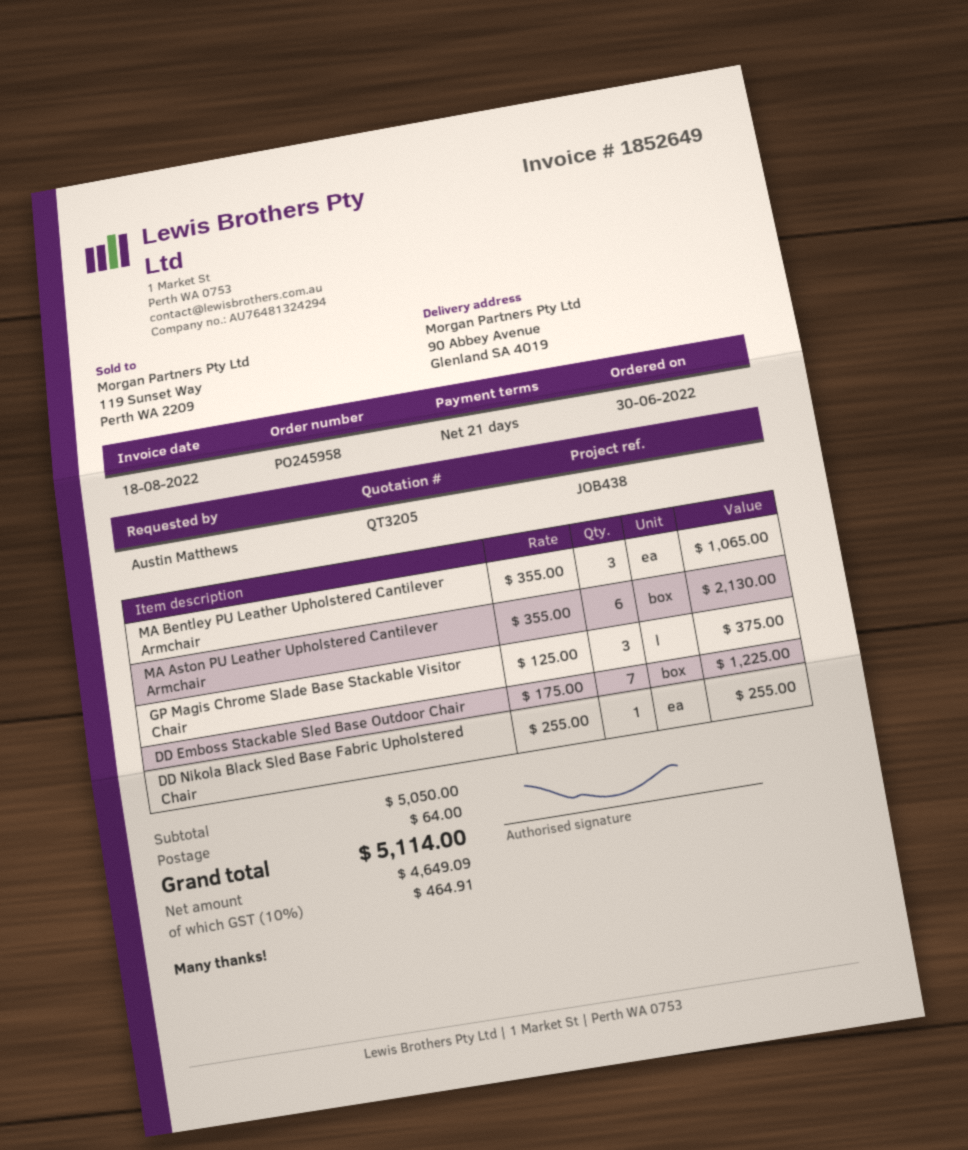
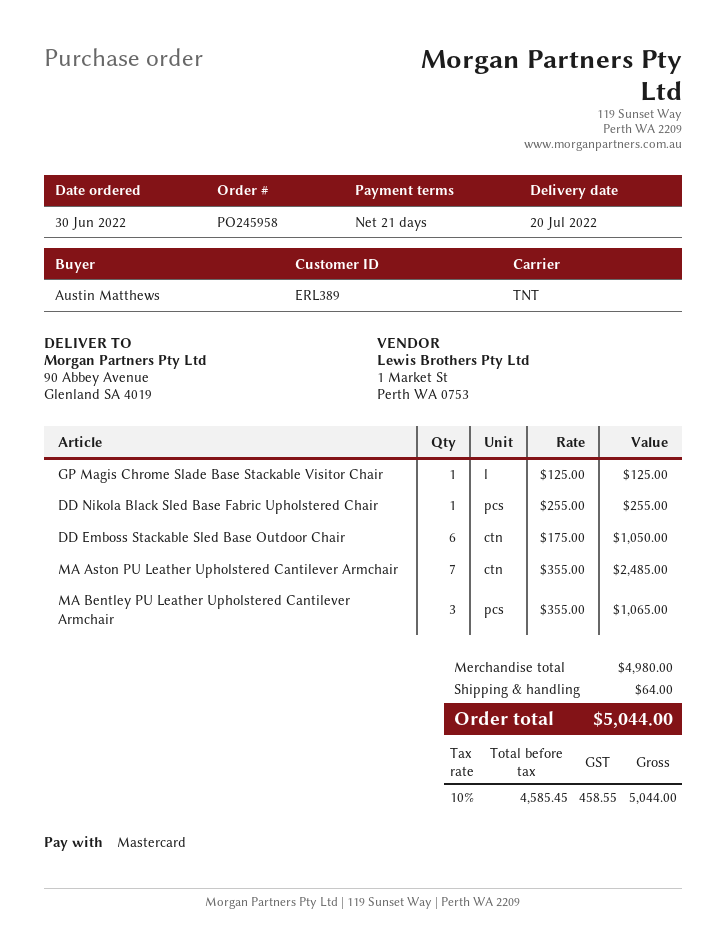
MA Aston PU Leather Upholstered Cantilever Armchair: 6 x 355.00 = 2130.00 -> 7 x 355.00 = 2485.00
GP Magis Chrome Slade Base Stackable Visitor Chair: 3 x 125.00 = 375.00 -> 1 x 125.00 = 125.00
DD Emboss Stackable Sled Base Outdoor Chair: 7 x 175.00 = 1225.00 -> 6 x 175.00 = 1050.00
subtotal: 5050.00 -> 4980.00
net: 4649.09 -> 4585.45
tax: 10% = 464.91 -> 10% = 458.55
total: 5114.00 -> 5044.00

